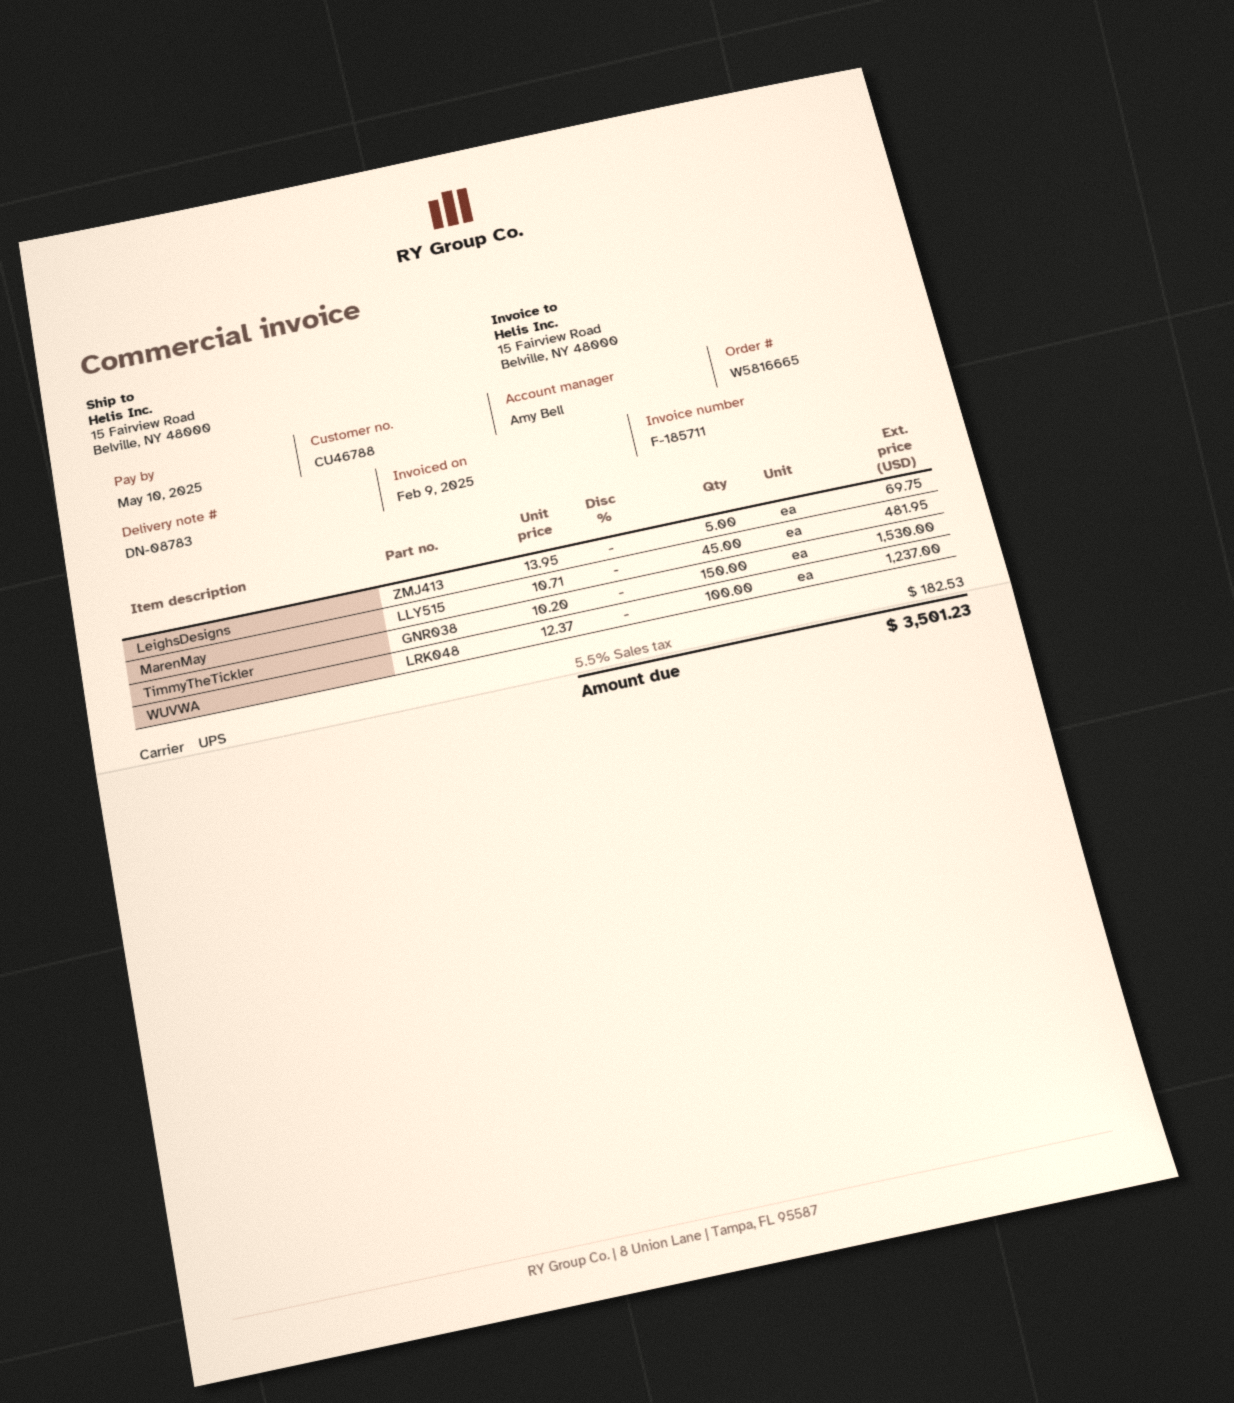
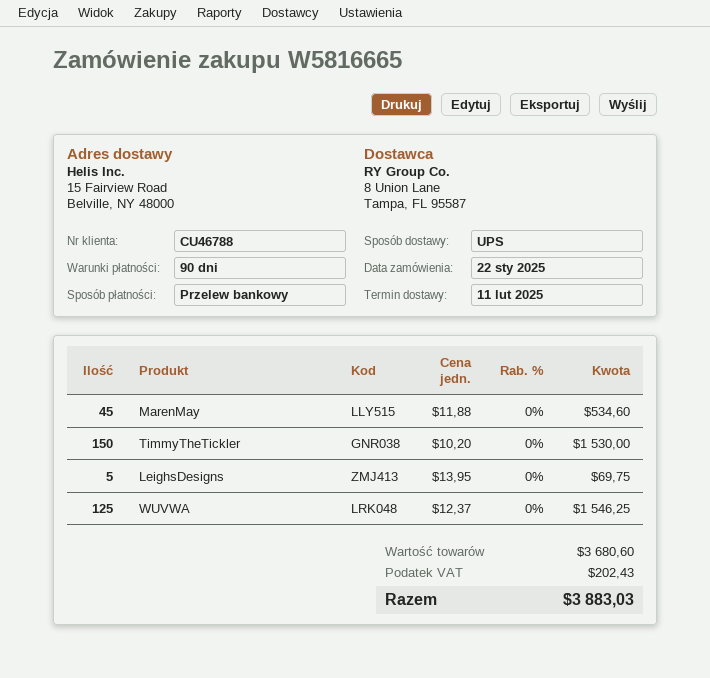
MarenMay: 45 x 10.71 = 481.95 -> 45 x 11.88 = 534.60
WUVWA: 100 x 12.37 = 1237.00 -> 125 x 12.37 = 1546.25
tax: 182.53 -> 202.43
total: 3501.23 -> 3883.03

